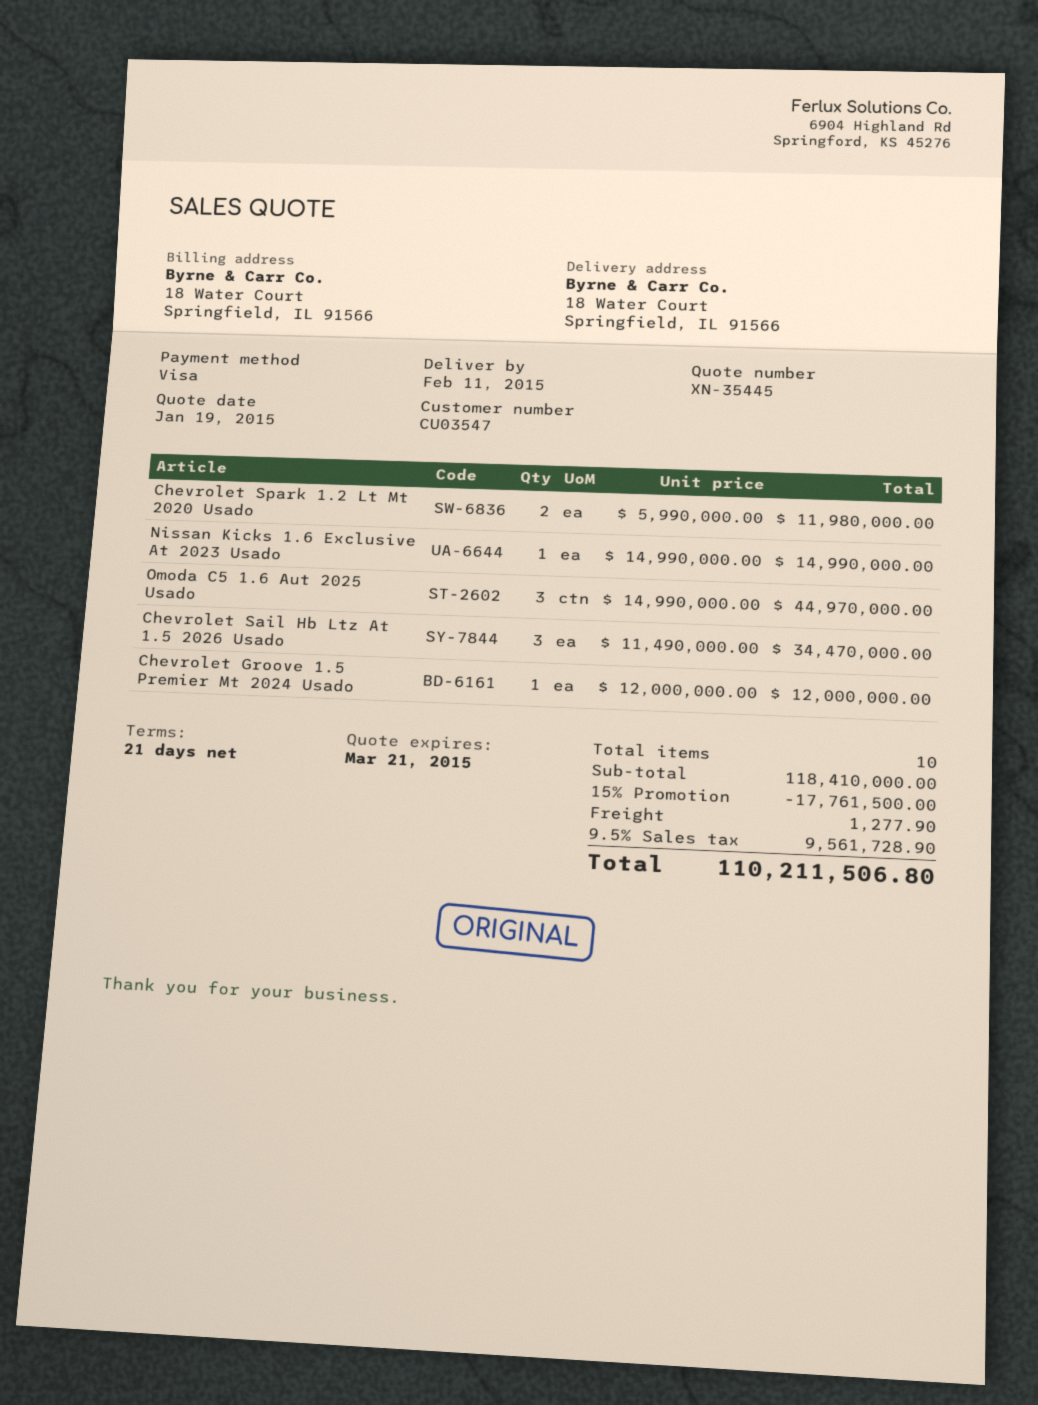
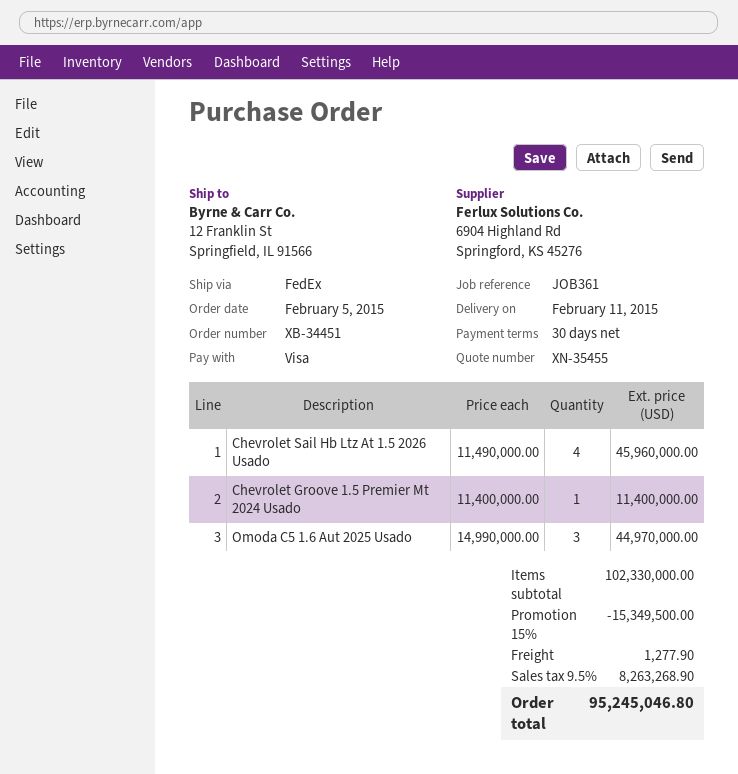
quote number: XN-35445 -> XN-35455
payment terms: 21 days -> 30 days
ship to: 18 Water Court, Springfield, IL 91566 -> 12 Franklin St, Springfield, IL 91566
Chevrolet Spark 1.2 Lt Mt 2020 Usado: 2 x 5990000.00 = 11980000.00 -> none
Nissan Kicks 1.6 Exclusive At 2023 Usado: 1 x 14990000.00 = 14990000.00 -> none
Chevrolet Sail Hb Ltz At 1.5 2026 Usado: 3 x 11490000.00 = 34470000.00 -> 4 x 11490000.00 = 45960000.00
Chevrolet Groove 1.5 Premier Mt 2024 Usado: 1 x 12000000.00 = 12000000.00 -> 1 x 11400000.00 = 11400000.00
subtotal: 118410000.00 -> 102330000.00
discount: 15% = 17761500.00 -> 15% = 15349500.00
tax: 9.5% = 9561728.90 -> 9.5% = 8263268.90
total: 110211506.80 -> 95245046.80

